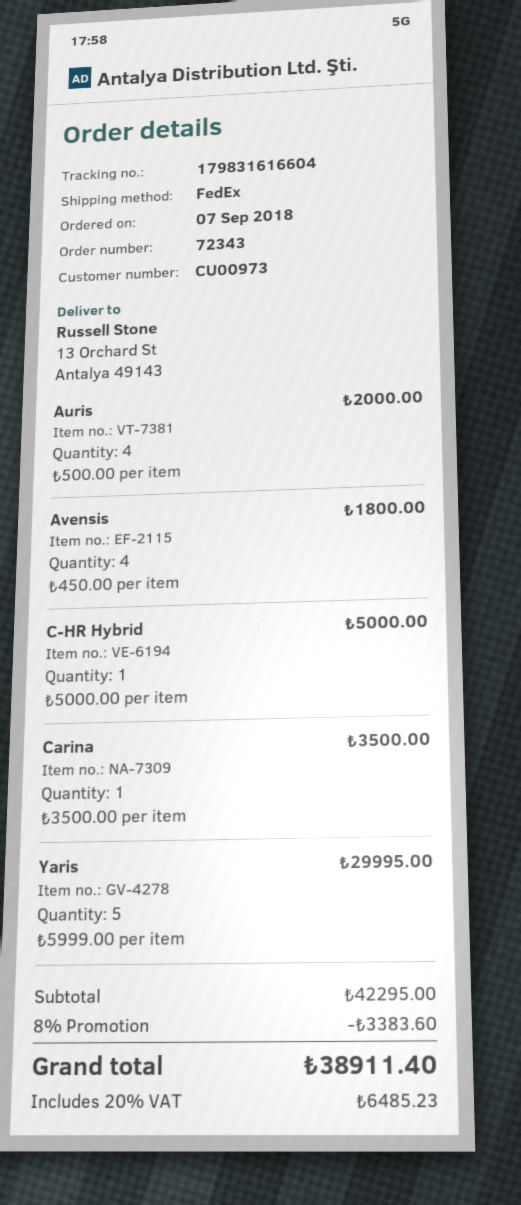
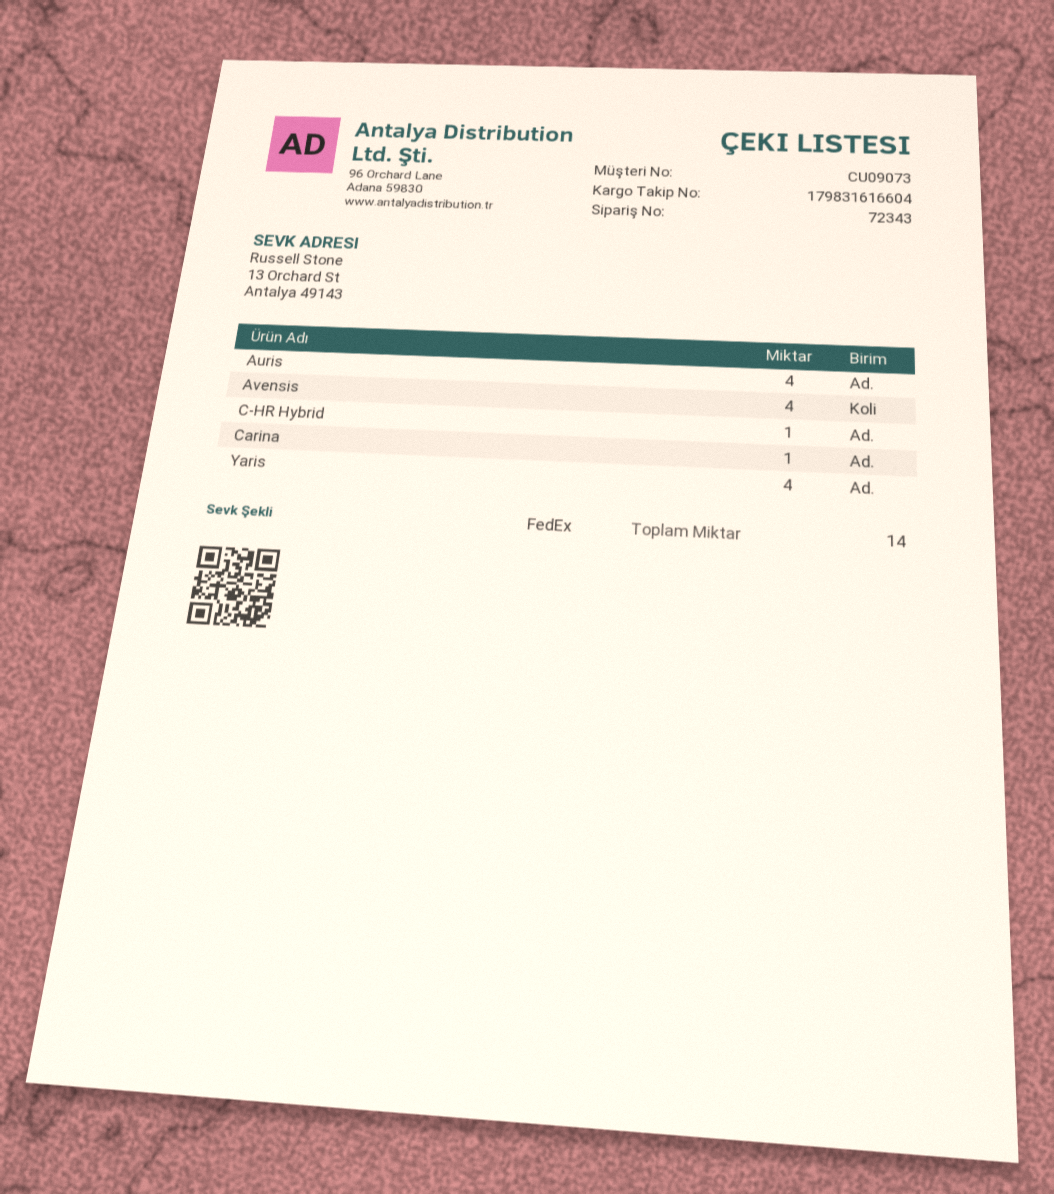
customer number: CU00973 -> CU09073
Yaris: 5 -> 4

